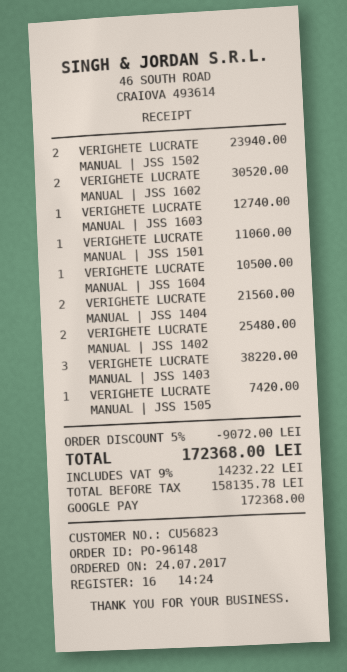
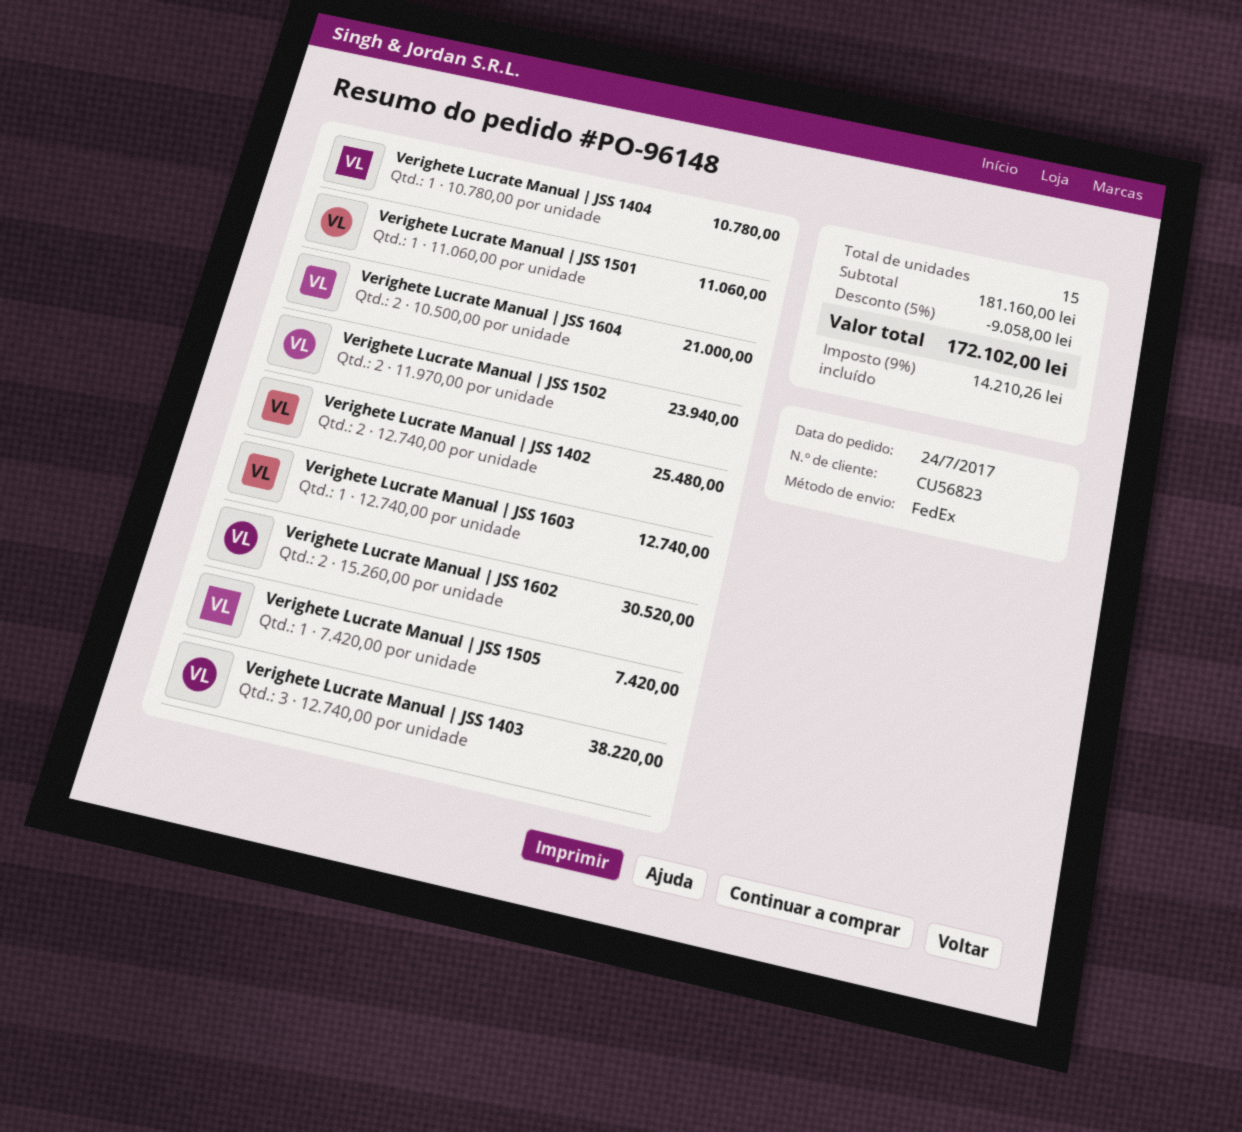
VERIGHETE LUCRATE MANUAL | JSS 1604: 1 for 10500.00 -> 2 for 21000.00
VERIGHETE LUCRATE MANUAL | JSS 1404: 2 for 21560.00 -> 1 for 10780.00
discount: 5% = 9072.00 -> 5% = 9058.00
tax: 9% = 14232.22 -> 9% = 14210.26
total: 172368.00 -> 172102.00

